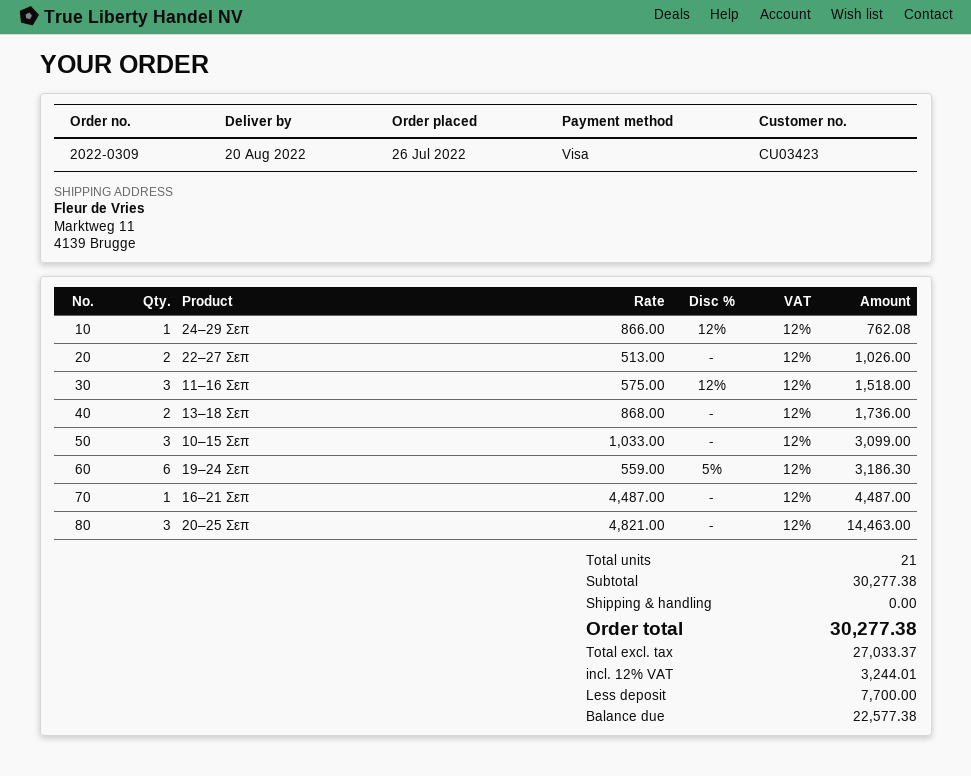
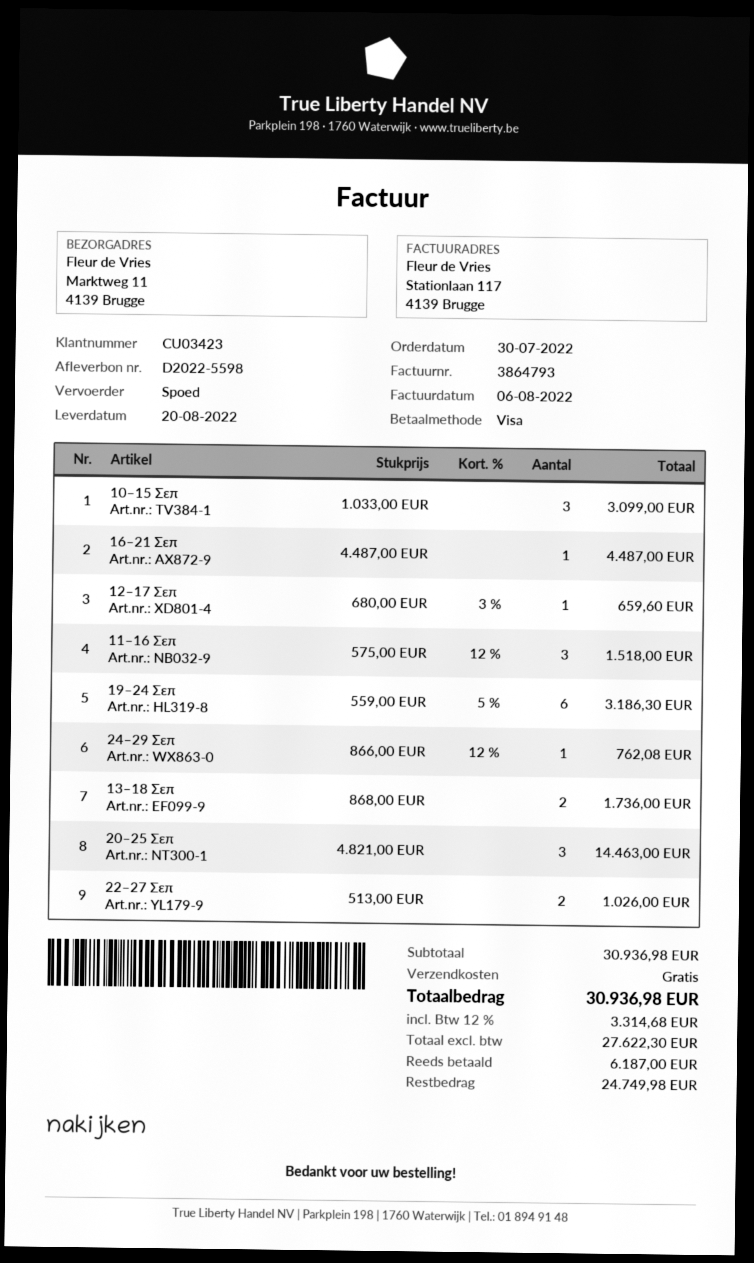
order date: 2022-07-26 -> 2022-07-30
12–17 Σεπ: none -> 1 x 680.00 - 3% = 659.60
subtotal: 30277.38 -> 30936.98
net: 27033.37 -> 27622.30
tax: 12% = 3244.01 -> 12% = 3314.68
total: 30277.38 -> 30936.98
deposit: 7700.00 -> 6187.00
balance: 22577.38 -> 24749.98

